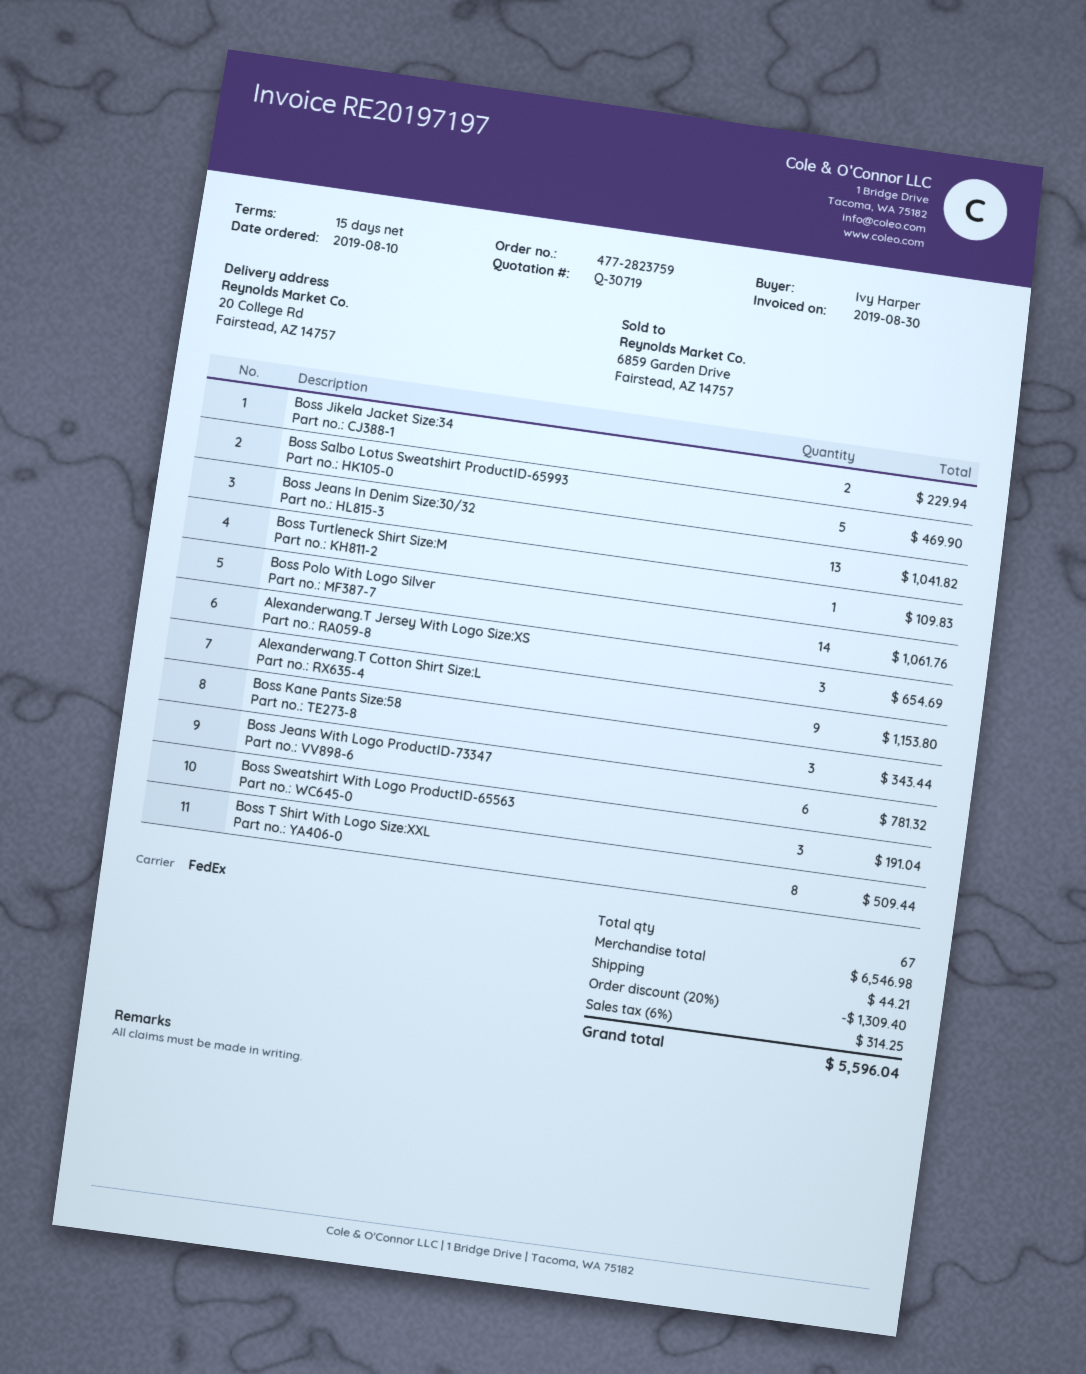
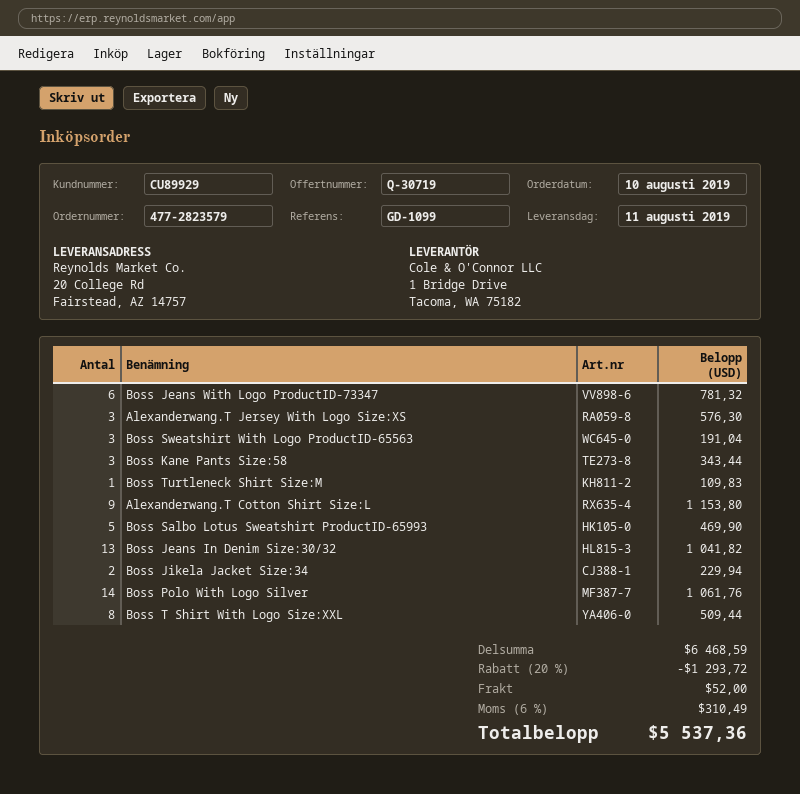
order number: 477-2823759 -> 477-2823579
Alexanderwang.T Jersey With Logo Size:XS: 3 for 654.69 -> 3 for 576.30
subtotal: 6546.98 -> 6468.59
discount: 20% = 1309.40 -> 20% = 1293.72
shipping: 44.21 -> 52.00
tax: 6% = 314.25 -> 6% = 310.49
total: 5596.04 -> 5537.36

